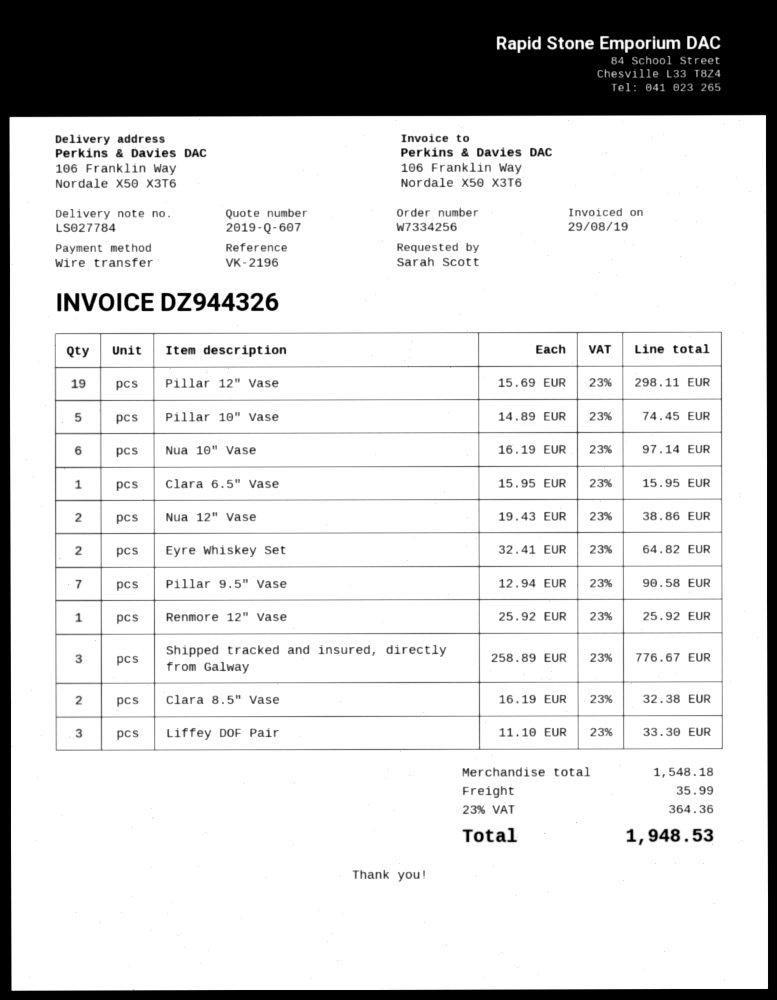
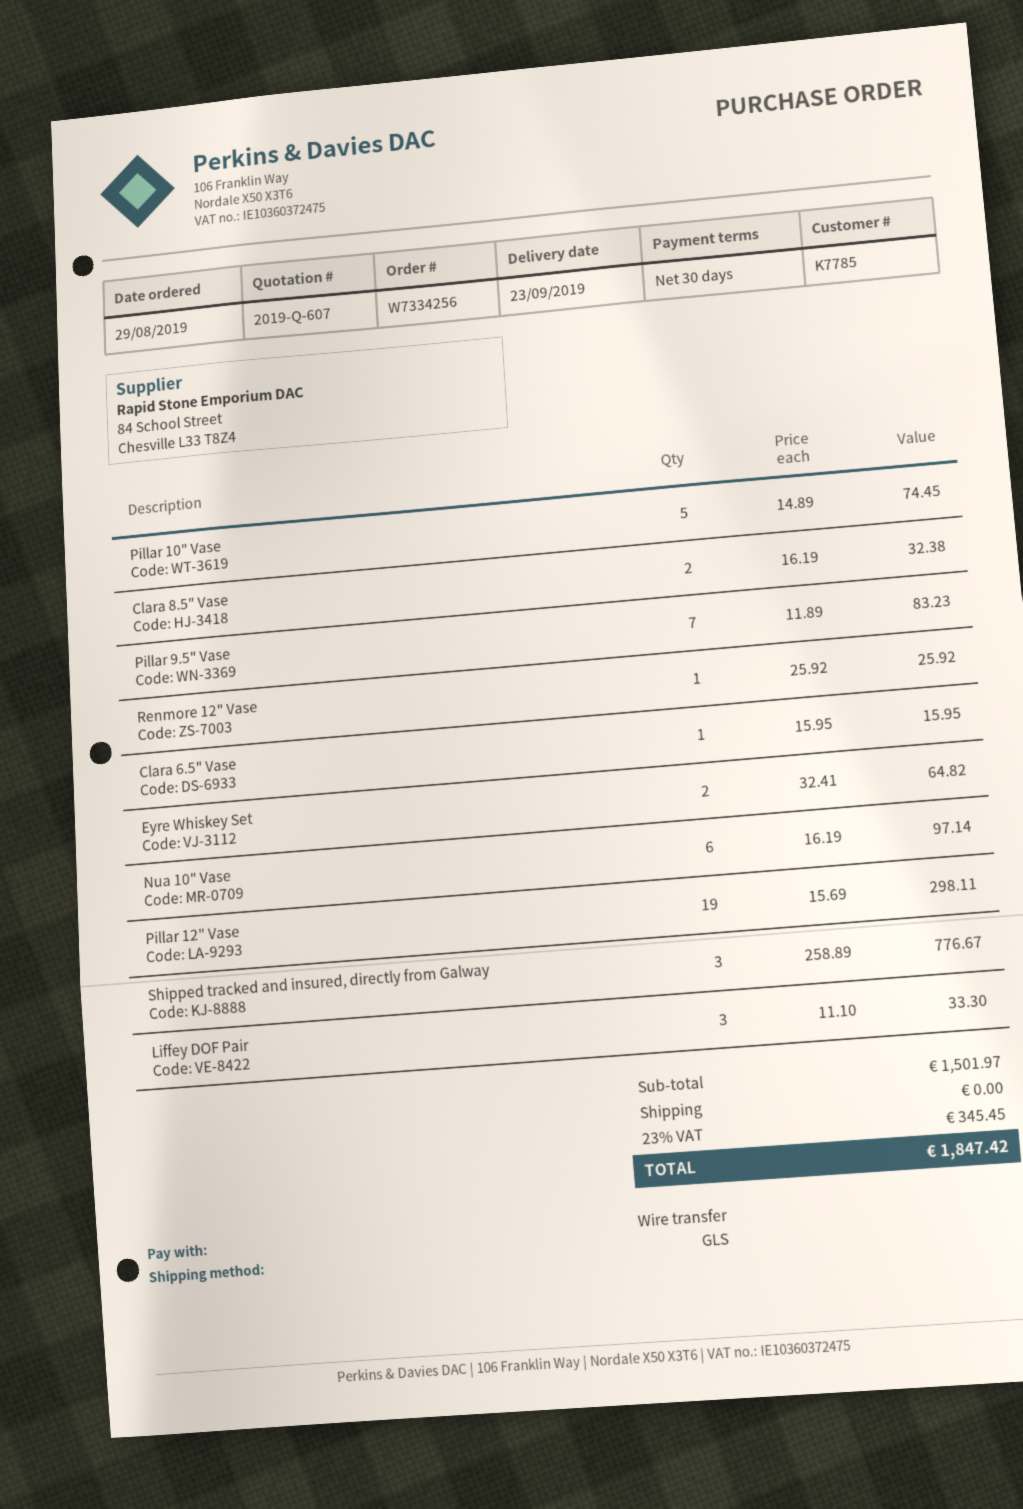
Nua 12" Vase: 2 x 19.43 = 38.86 -> none
Pillar 9.5" Vase: 7 x 12.94 = 90.58 -> 7 x 11.89 = 83.23
subtotal: 1548.18 -> 1501.97
shipping: 35.99 -> 0.00
tax: 23% = 364.36 -> 23% = 345.45
total: 1948.53 -> 1847.42

